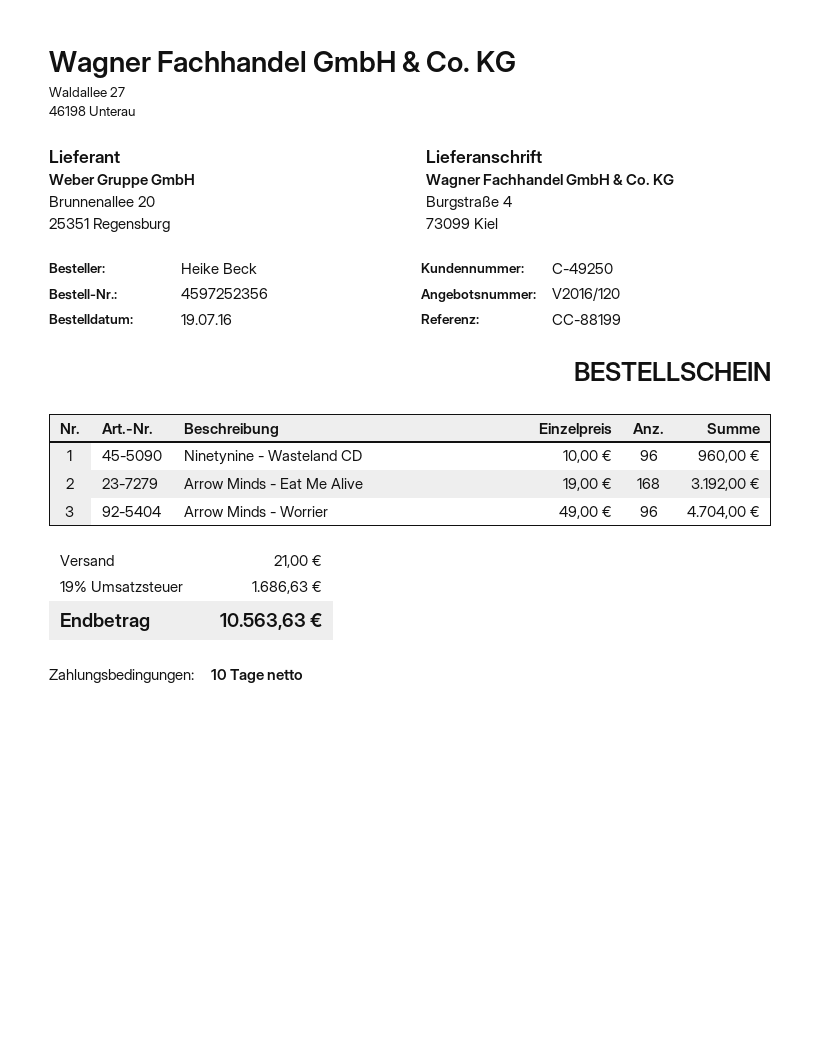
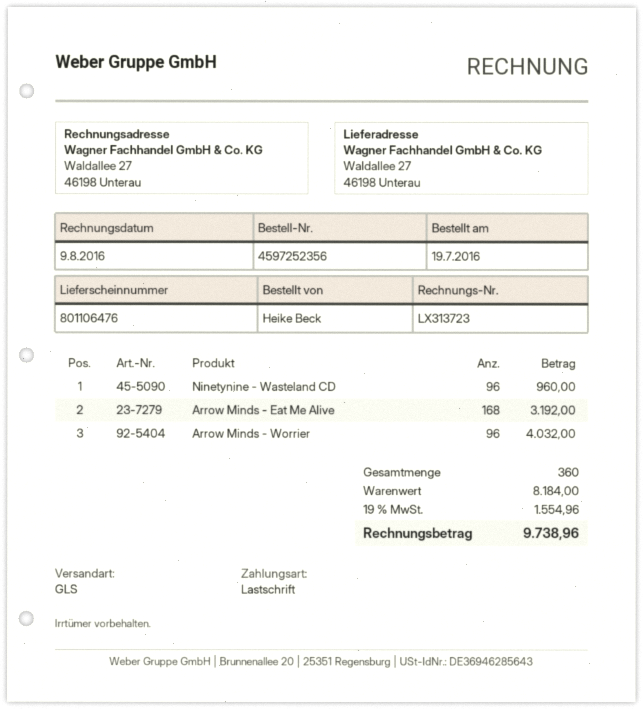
ship to: Burgstraße 4, 73099 Kiel -> Waldallee 27, 46198 Unterau
Arrow Minds - Worrier: 96 for 4704.00 -> 96 for 4032.00
shipping: 21.00 -> none
tax: 19% = 1686.63 -> 19% = 1554.96
total: 10563.63 -> 9738.96

